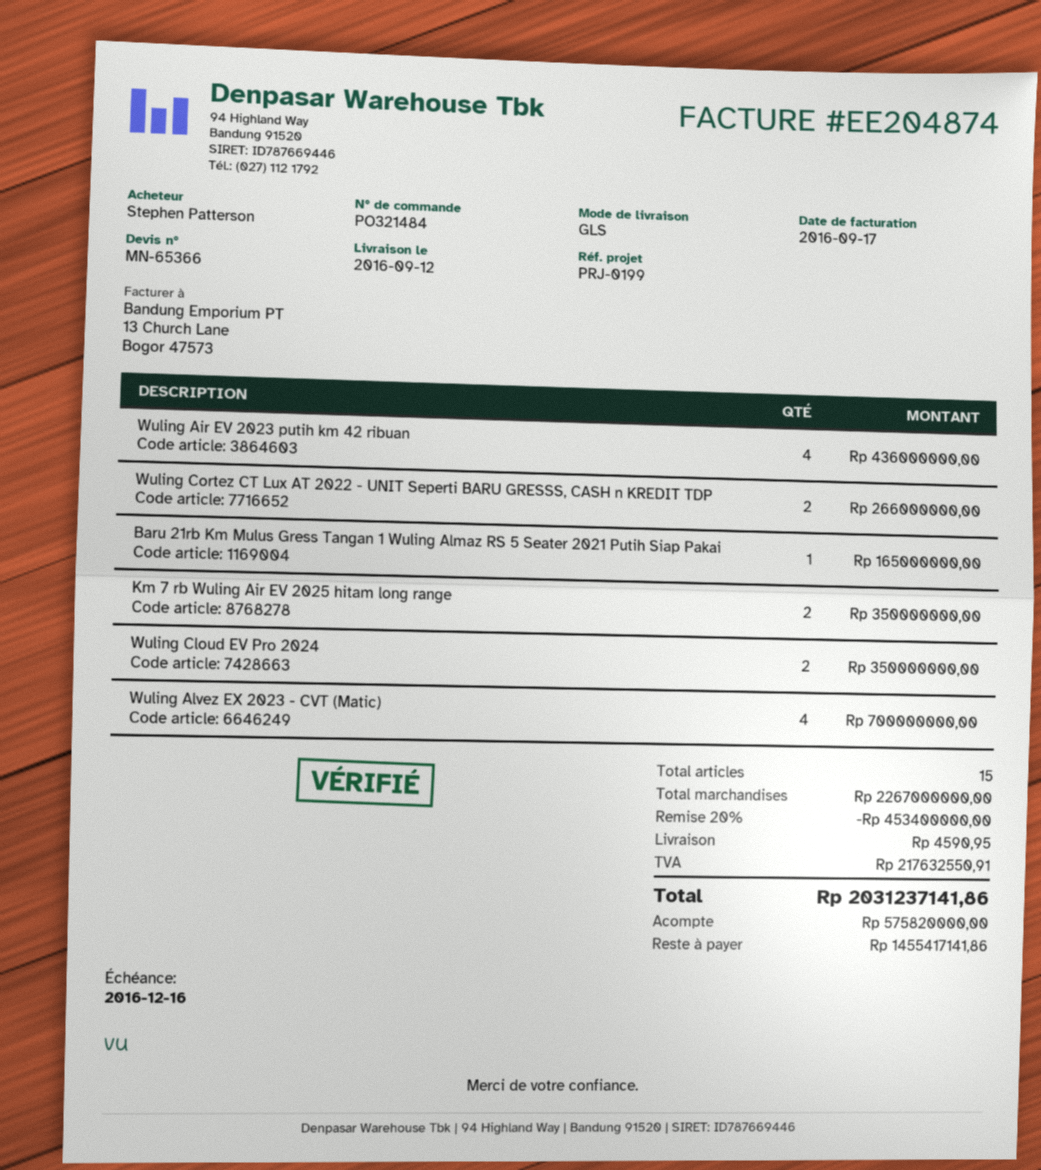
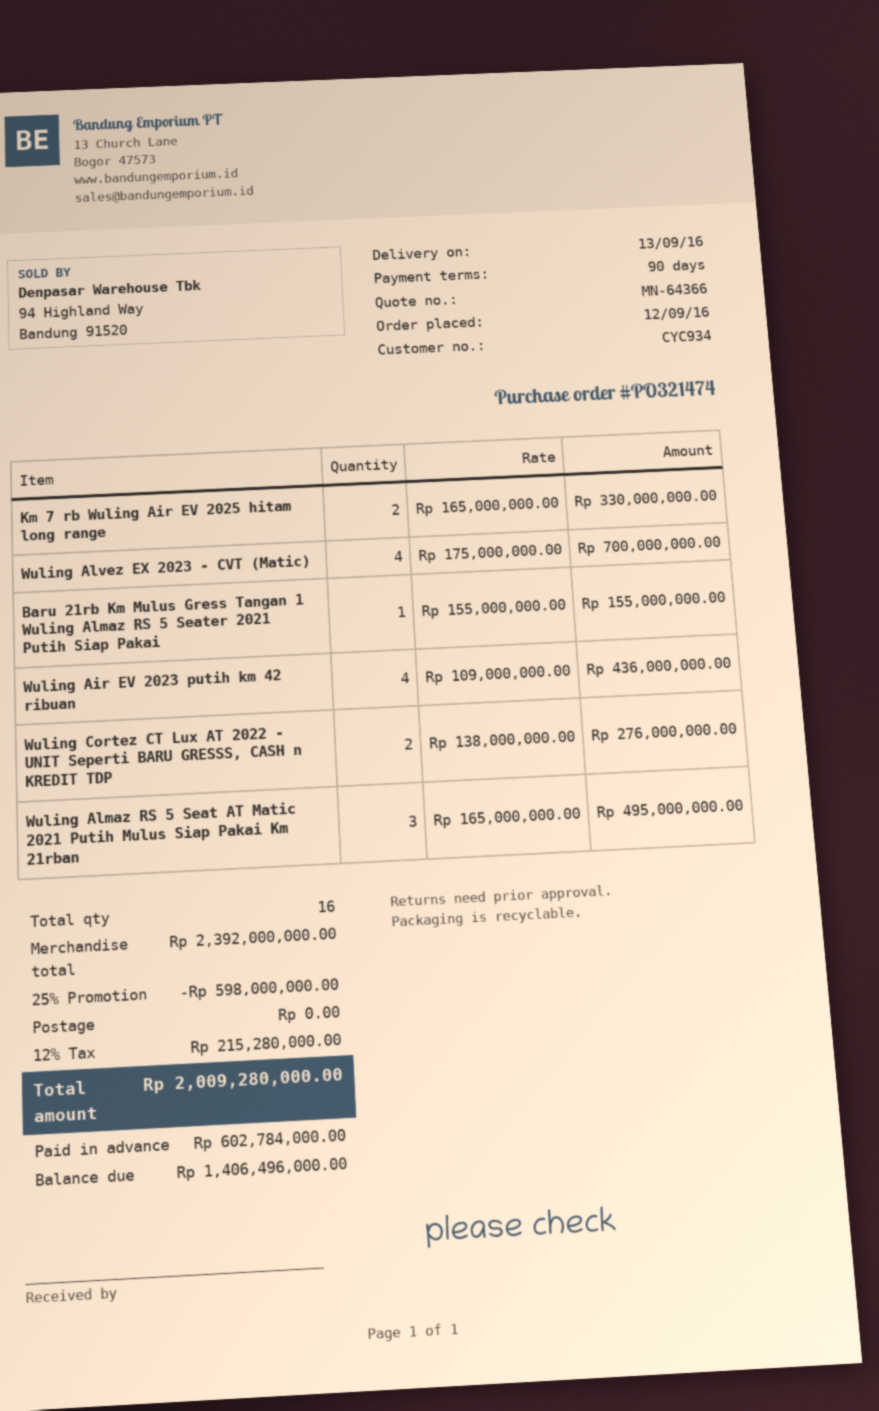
quote number: MN-65366 -> MN-64366
order number: PO321484 -> PO321474
delivery date: 2016-09-12 -> 2016-09-13
Wuling Cortez CT Lux AT 2022 - UNIT Seperti BARU GRESSS, CASH n KREDIT TDP: 2 for 266000000.00 -> 2 for 276000000.00
Baru 21rb Km Mulus Gress Tangan 1 Wuling Almaz RS 5 Seater 2021 Putih Siap Pakai: 1 for 165000000.00 -> 1 for 155000000.00
Km 7 rb Wuling Air EV 2025 hitam long range: 2 for 350000000.00 -> 2 for 330000000.00
Wuling Cloud EV Pro 2024: 2 for 350000000.00 -> none
Wuling Almaz RS 5 Seat AT Matic 2021 Putih Mulus Siap Pakai Km 21rban: none -> 3 for 495000000.00
total quantity: 15 -> 16
subtotal: 2267000000.00 -> 2392000000.00
discount: 20% = 453400000.00 -> 25% = 598000000.00
shipping: 4590.95 -> 0.00
tax: 217632550.91 -> 215280000.00
total: 2031237141.86 -> 2009280000.00
deposit: 575820000.00 -> 602784000.00
balance: 1455417141.86 -> 1406496000.00

